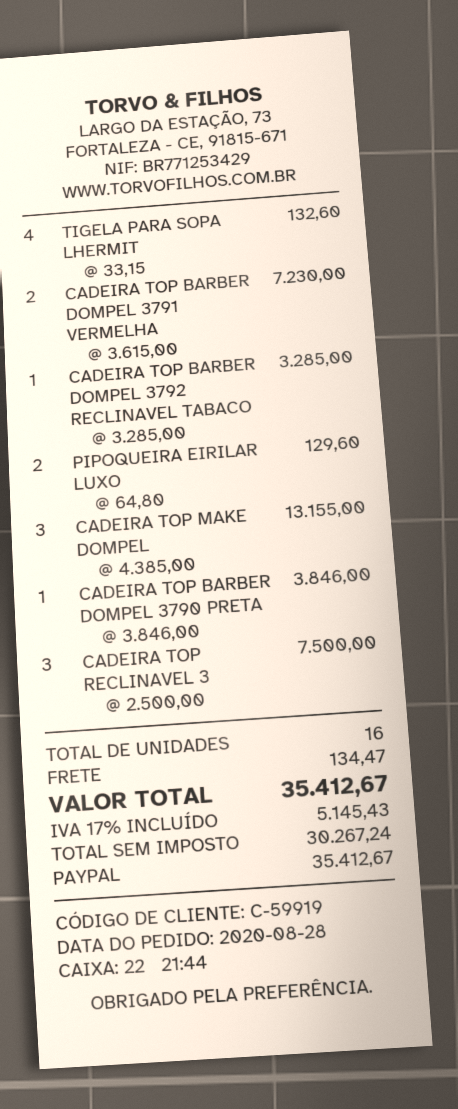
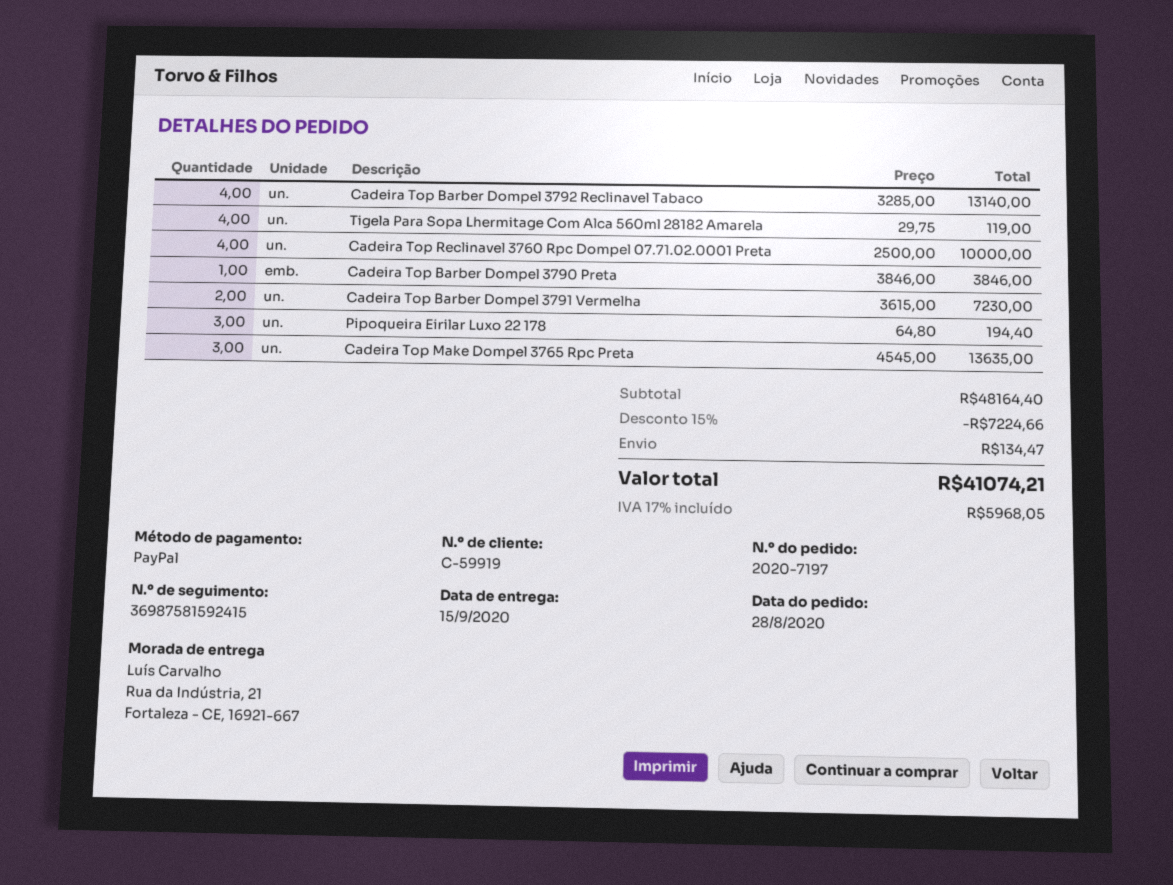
TIGELA PARA SOPA LHERMIT: 4 x 33.15 = 132.60 -> 4 x 29.75 = 119.00
CADEIRA TOP BARBER DOMPEL 3792 RECLINAVEL TABACO: 1 x 3285.00 = 3285.00 -> 4 x 3285.00 = 13140.00
PIPOQUEIRA EIRILAR LUXO: 2 x 64.80 = 129.60 -> 3 x 64.80 = 194.40
CADEIRA TOP MAKE DOMPEL: 3 x 4385.00 = 13155.00 -> 3 x 4545.00 = 13635.00
CADEIRA TOP RECLINAVEL 3: 3 x 2500.00 = 7500.00 -> 4 x 2500.00 = 10000.00
discount: none -> 15% = 7224.66
tax: 17% = 5145.43 -> 17% = 5968.05
total: 35412.67 -> 41074.21

